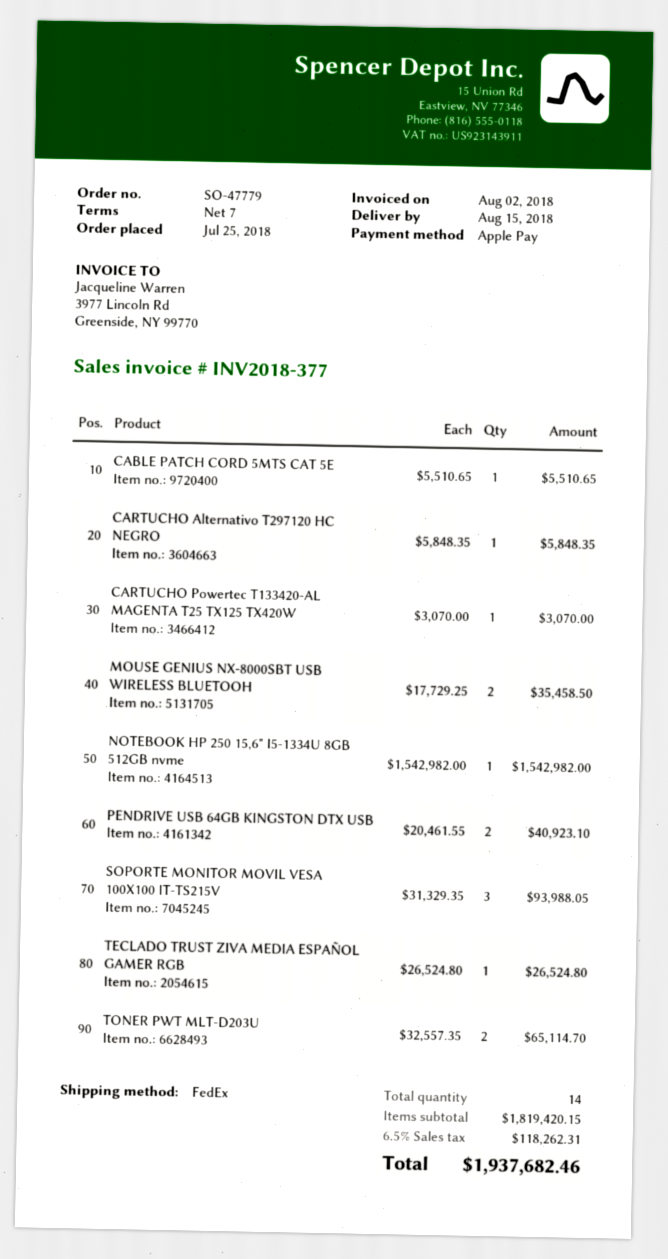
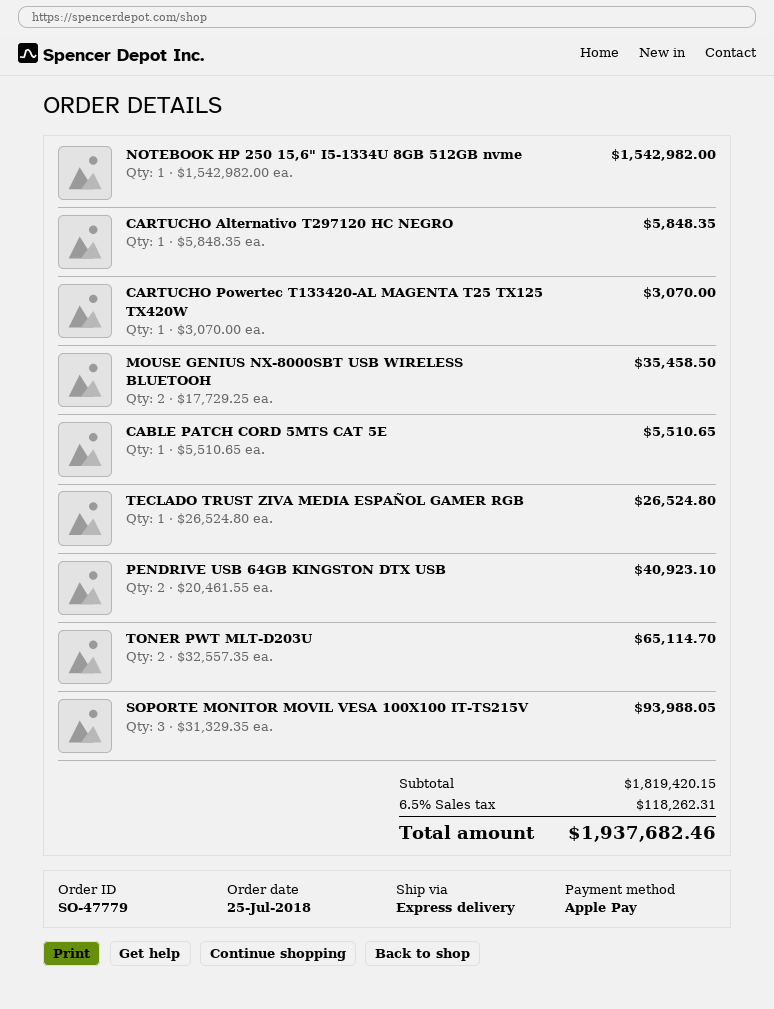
shipping method: FedEx -> express

